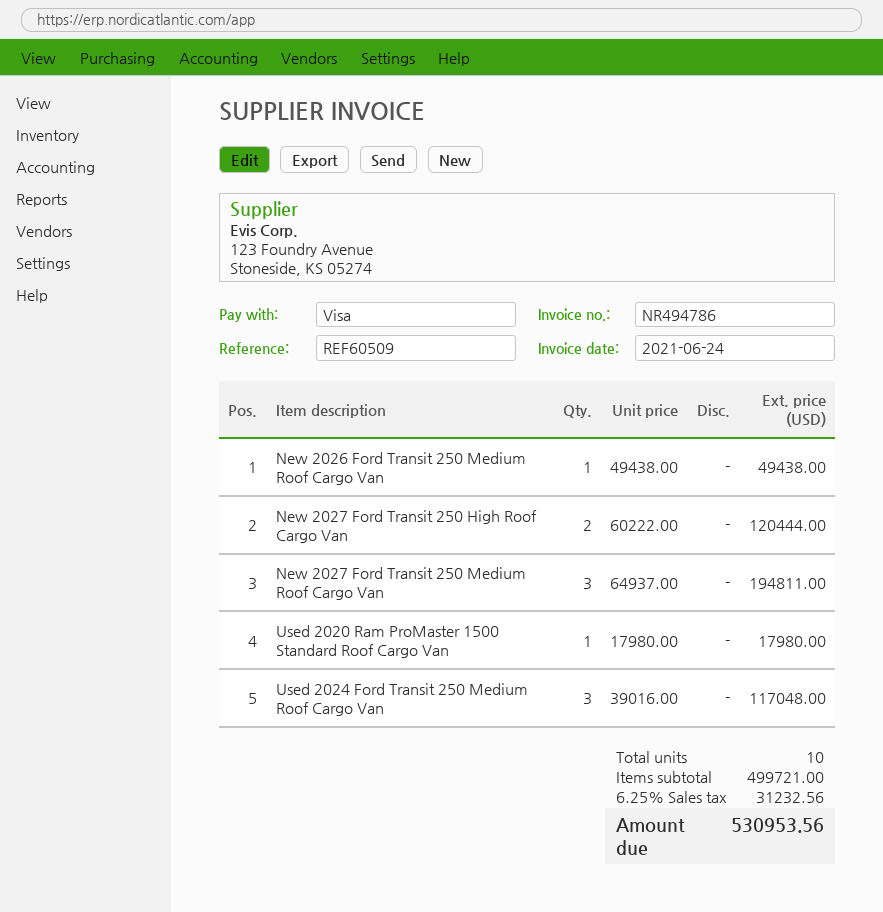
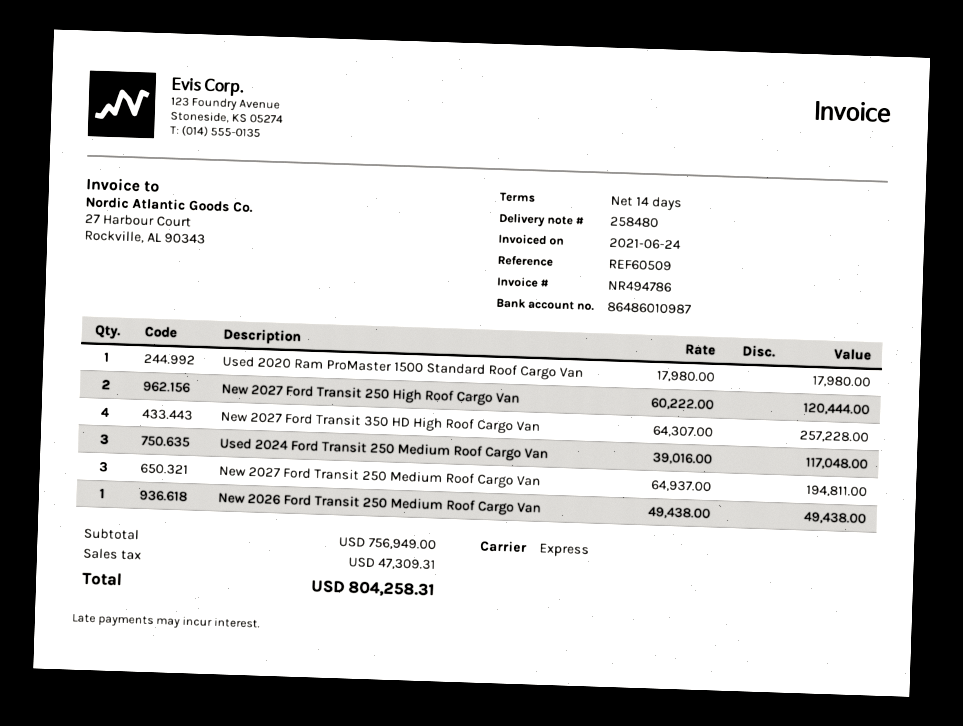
New 2027 Ford Transit 350 HD High Roof Cargo Van: none -> 4 x 64307.00 = 257228.00
subtotal: 499721.00 -> 756949.00
tax: 31232.56 -> 47309.31
total: 530953.56 -> 804258.31

